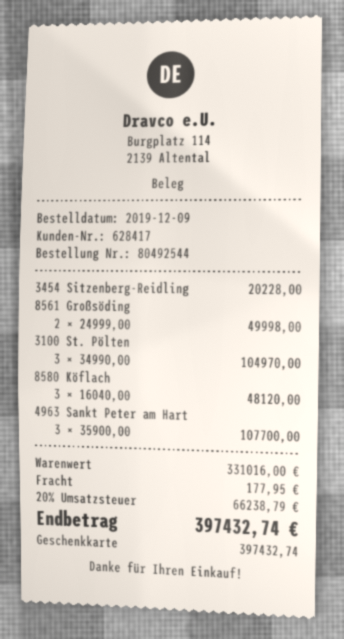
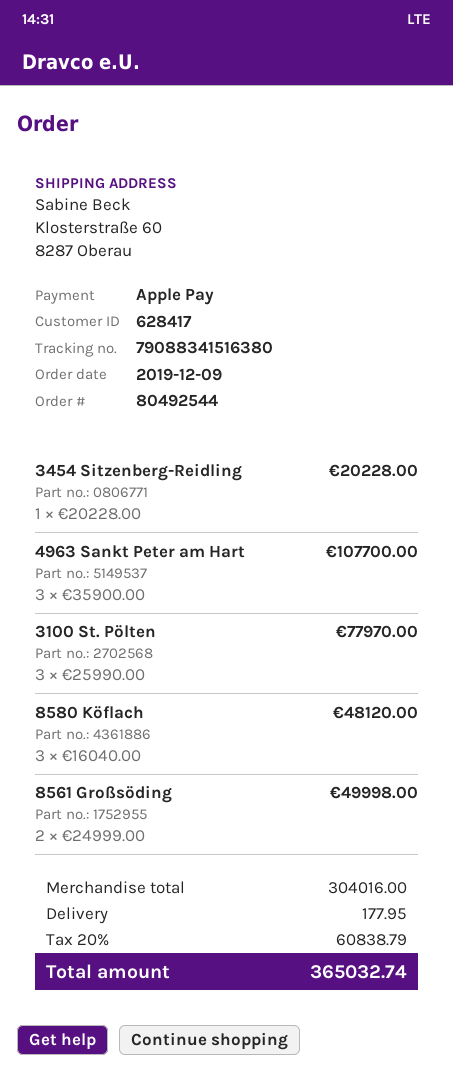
payment method: gift card -> Apple Pay
3100 St. Pölten: 3 x 34990.00 = 104970.00 -> 3 x 25990.00 = 77970.00
subtotal: 331016.00 -> 304016.00
tax: 20% = 66238.79 -> 20% = 60838.79
total: 397432.74 -> 365032.74

